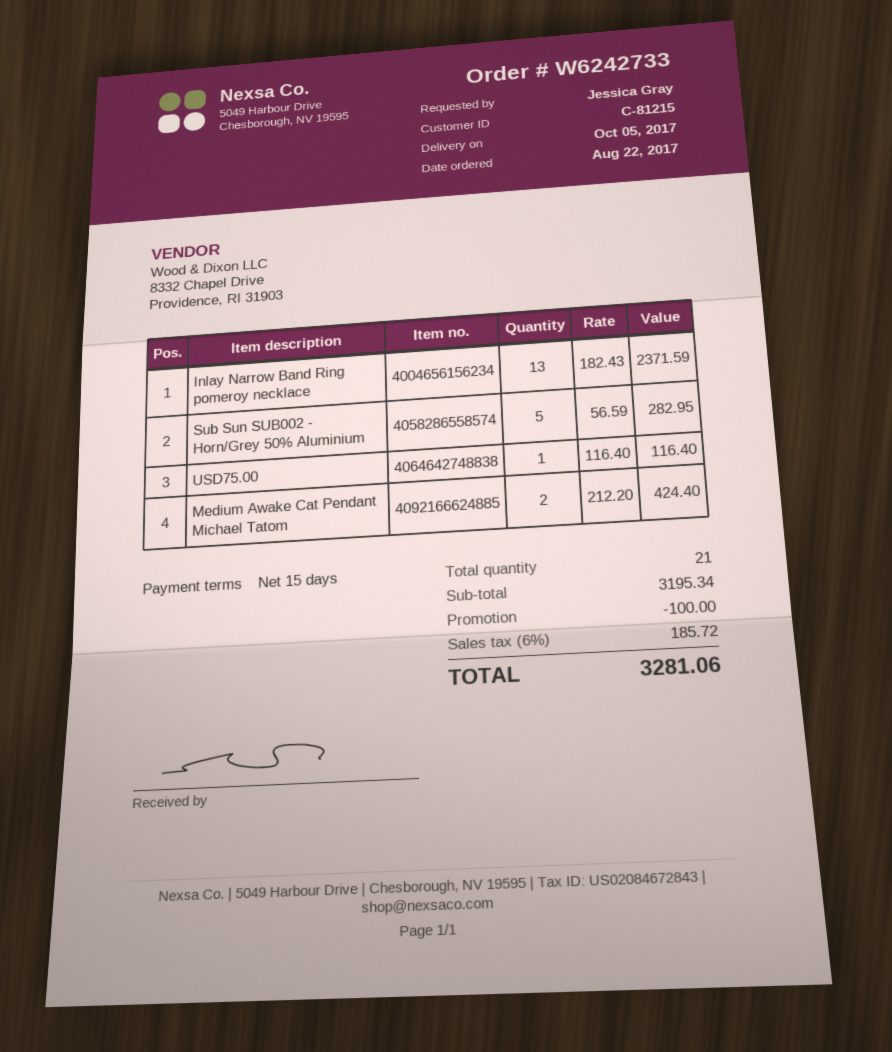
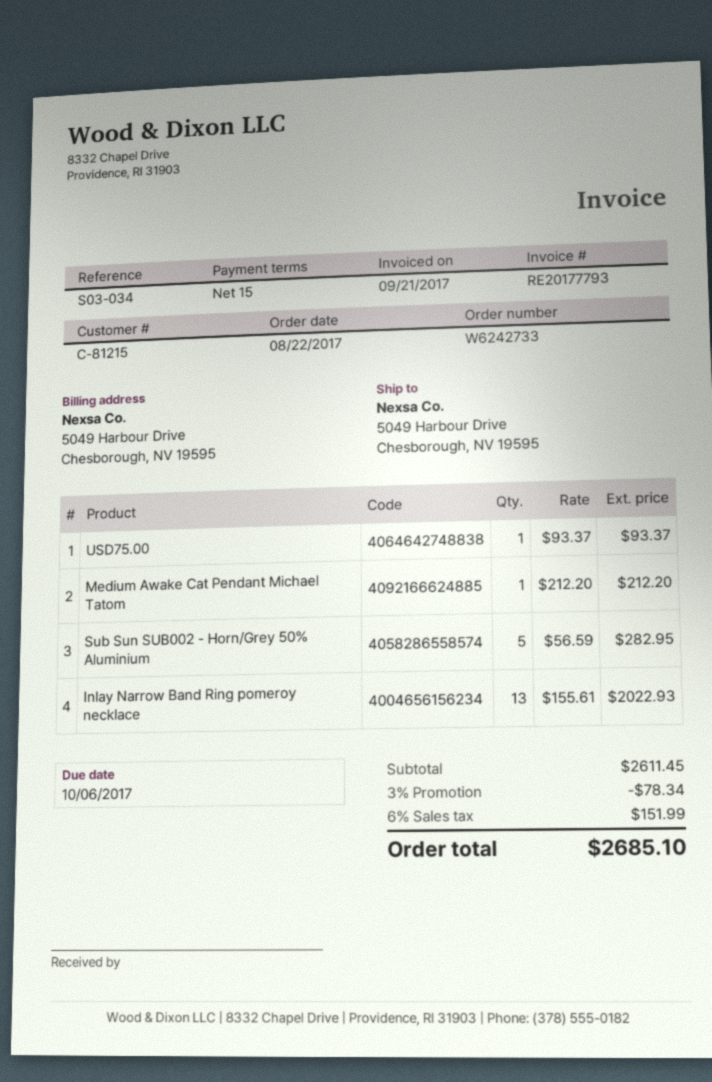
Inlay Narrow Band Ring pomeroy necklace: 13 x 182.43 = 2371.59 -> 13 x 155.61 = 2022.93
USD75.00: 1 x 116.40 = 116.40 -> 1 x 93.37 = 93.37
Medium Awake Cat Pendant Michael Tatom: 2 x 212.20 = 424.40 -> 1 x 212.20 = 212.20
subtotal: 3195.34 -> 2611.45
discount: 100.00 -> 78.34
tax: 6% = 185.72 -> 6% = 151.99
total: 3281.06 -> 2685.10

